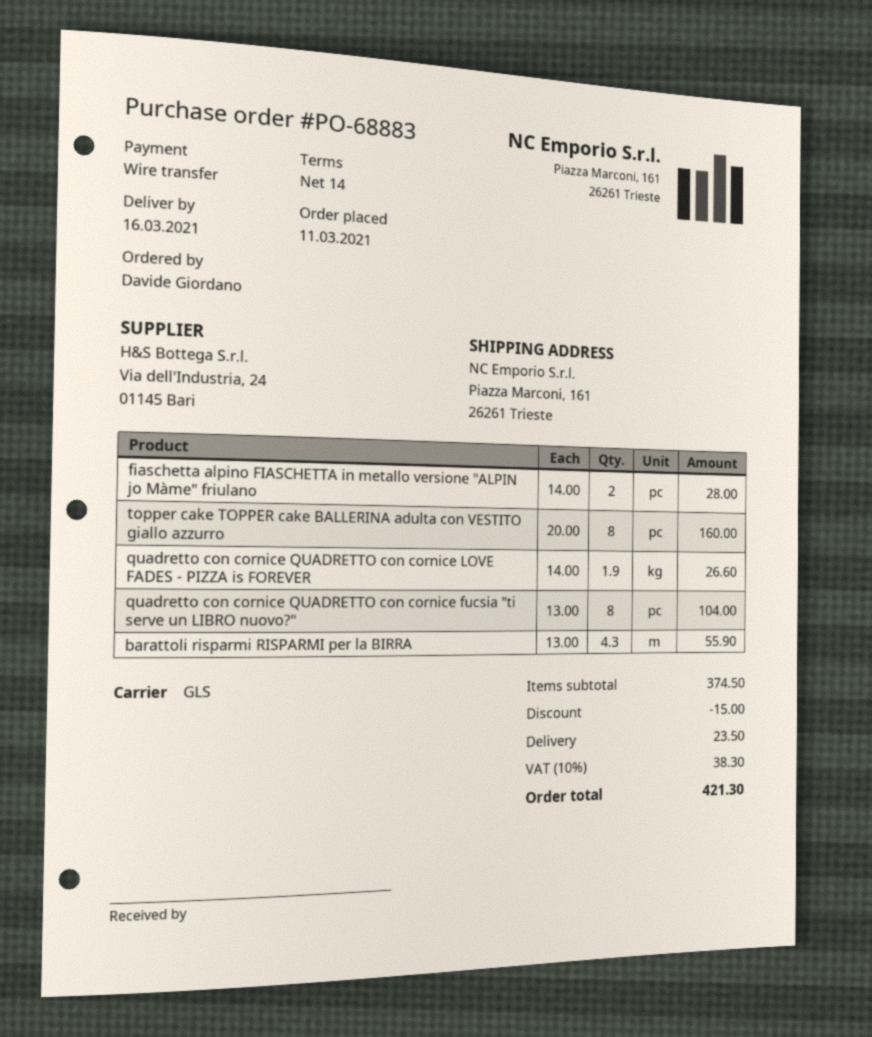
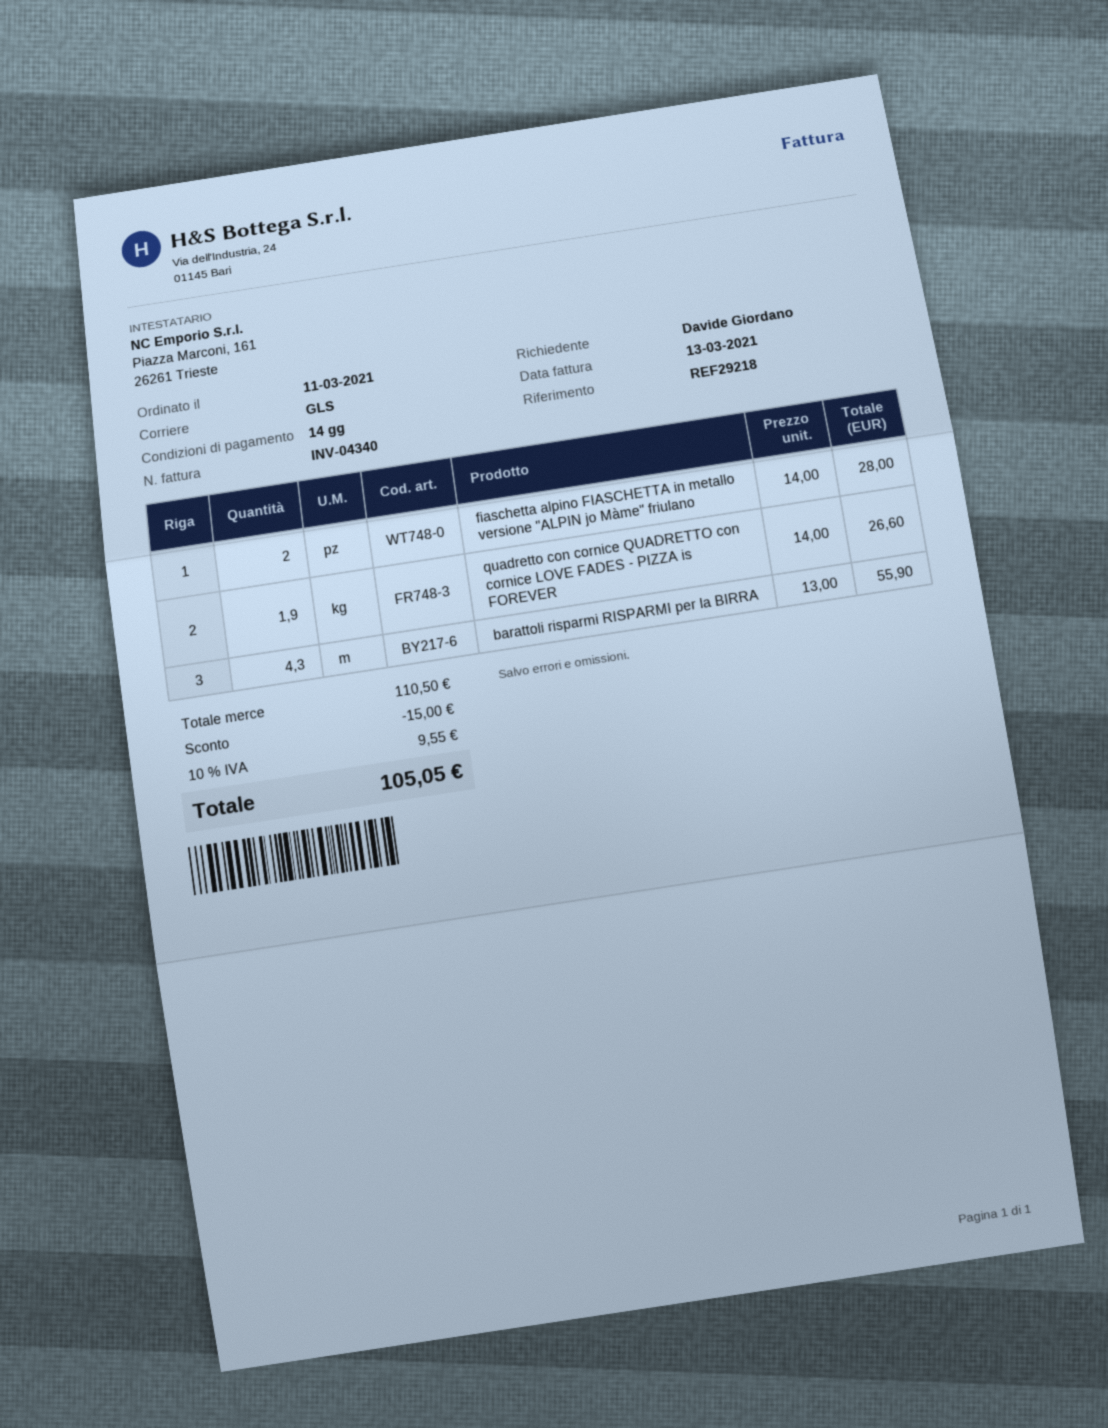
topper cake TOPPER cake BALLERINA adulta con VESTITO giallo azzurro: 8 x 20.00 = 160.00 -> none
quadretto con cornice QUADRETTO con cornice fucsia "ti serve un LIBRO nuovo?": 8 x 13.00 = 104.00 -> none
subtotal: 374.50 -> 110.50
shipping: 23.50 -> none
tax: 10% = 38.30 -> 10% = 9.55
total: 421.30 -> 105.05

